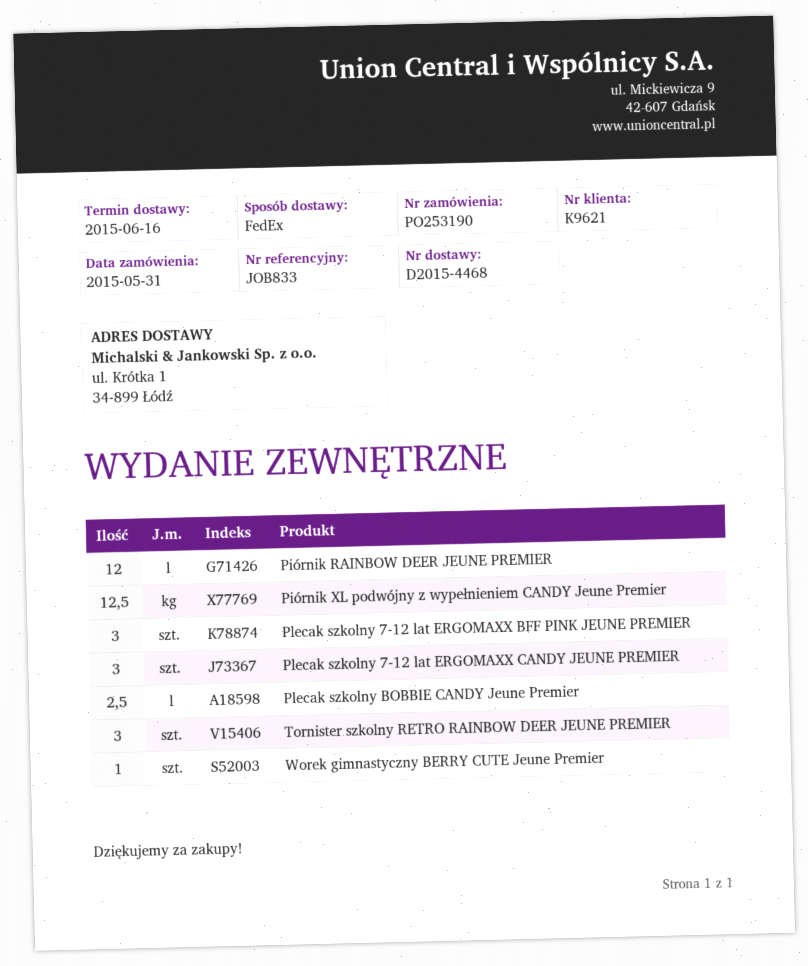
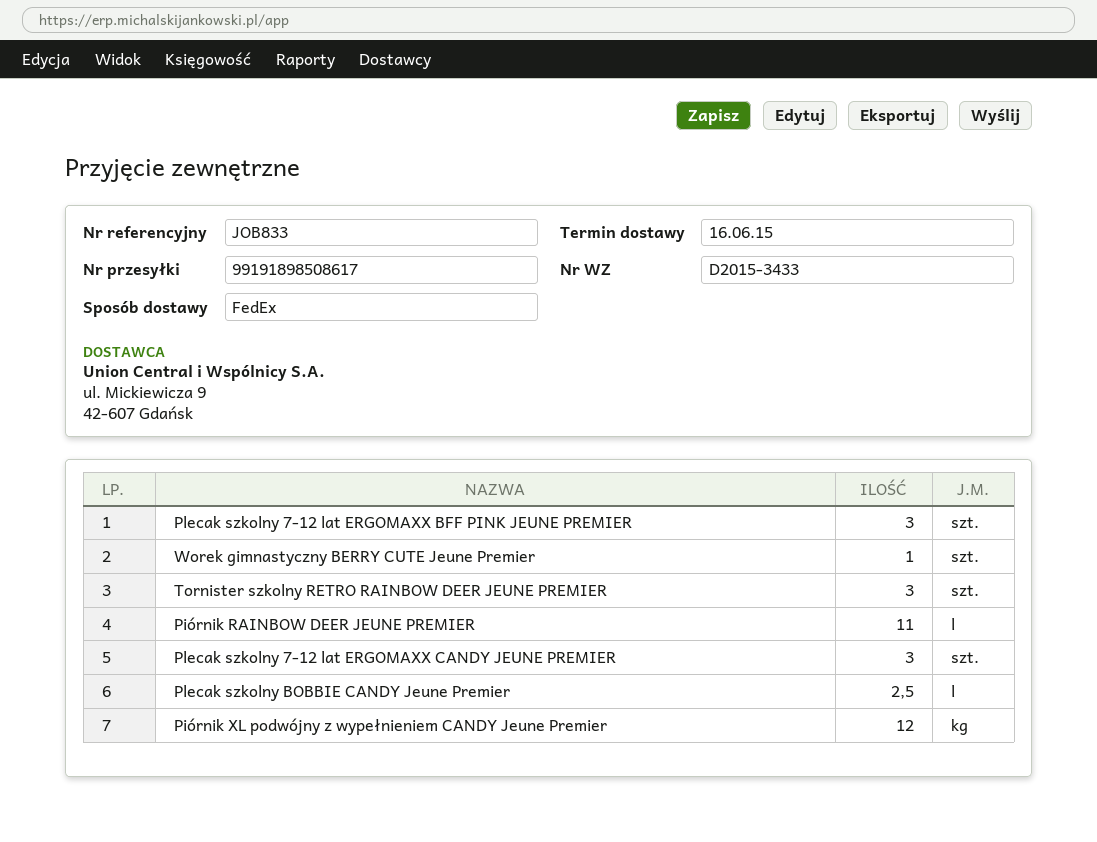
delivery note number: D2015-4468 -> D2015-3433
Piórnik RAINBOW DEER JEUNE PREMIER: 12 -> 11
Piórnik XL podwójny z wypełnieniem CANDY Jeune Premier: 12.5 -> 12

